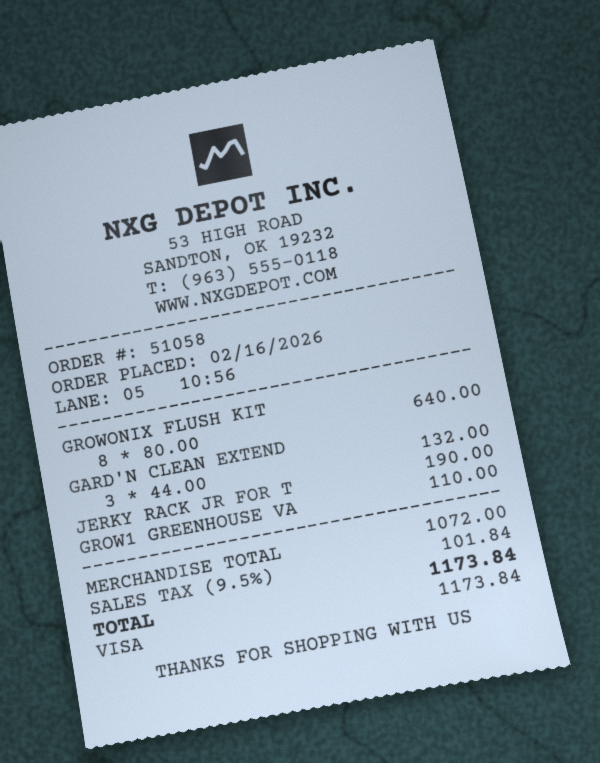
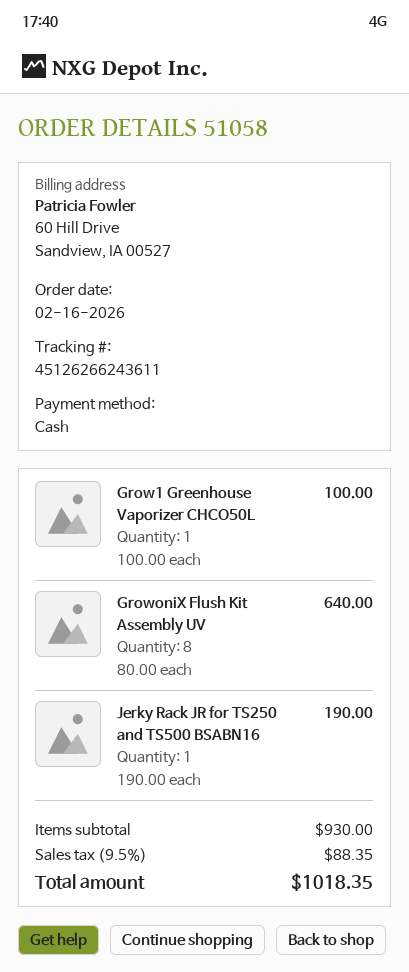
payment method: Visa -> cash
GARD'N CLEAN EXTEND: 3 x 44.00 = 132.00 -> none
GROW1 GREENHOUSE VA: 1 x 110.00 = 110.00 -> 1 x 100.00 = 100.00
subtotal: 1072.00 -> 930.00
tax: 9.5% = 101.84 -> 9.5% = 88.35
total: 1173.84 -> 1018.35

